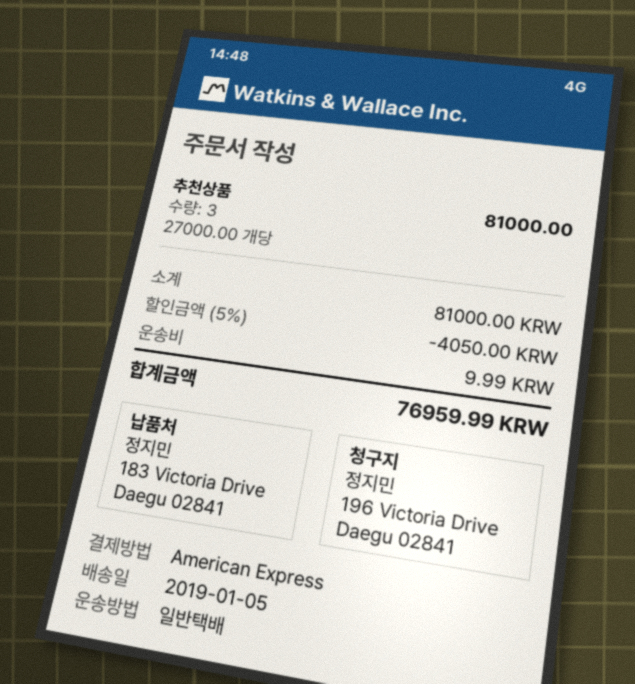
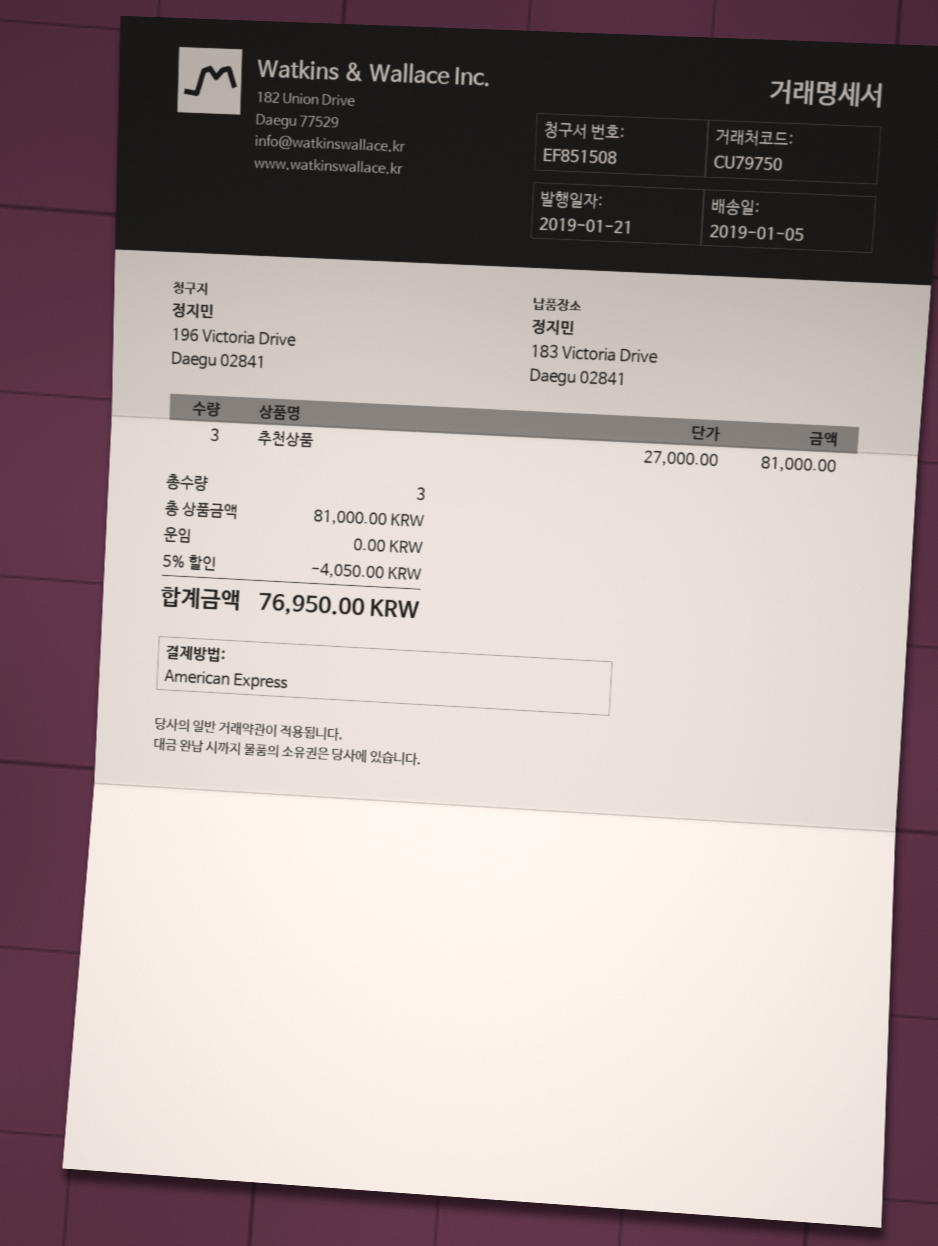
shipping: 9.99 -> 0.00
total: 76959.99 -> 76950.00

